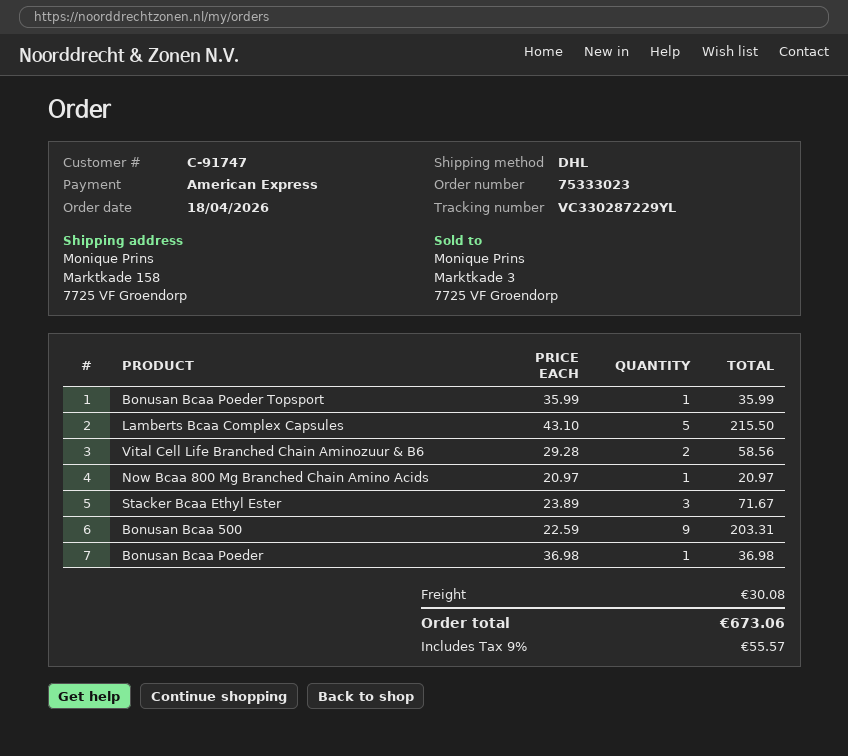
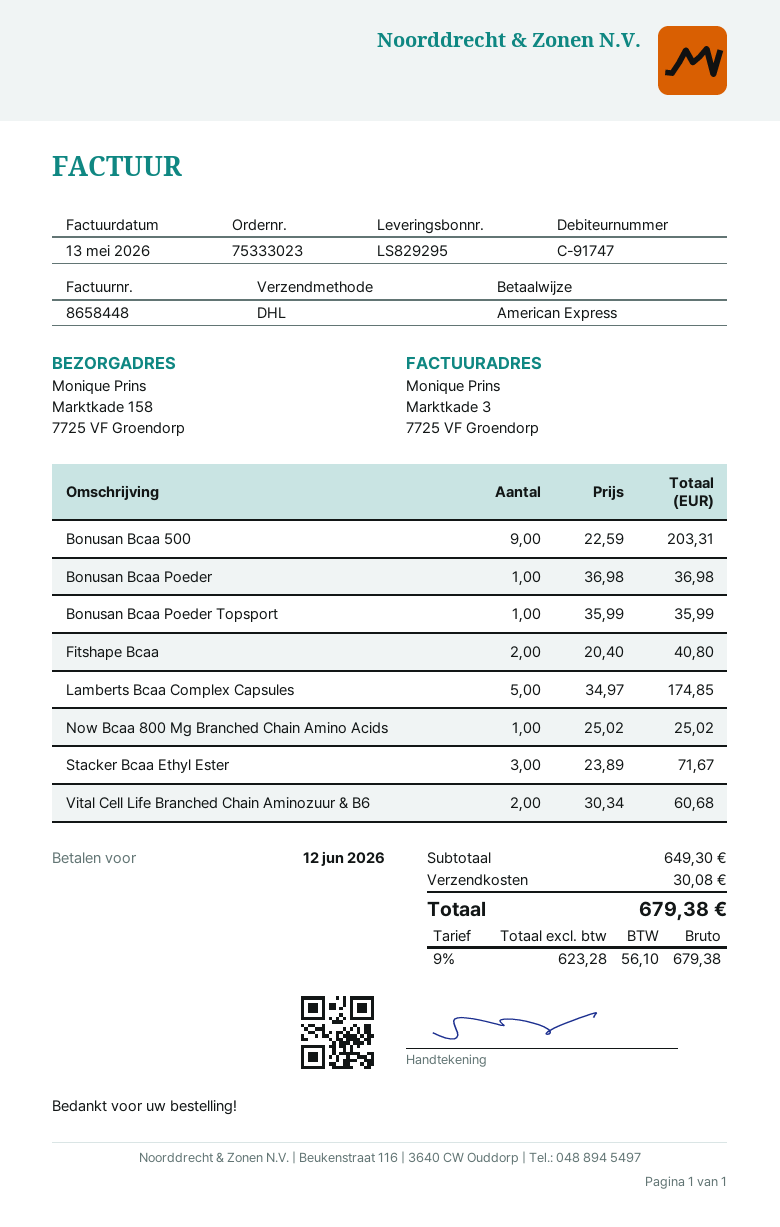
Lamberts Bcaa Complex Capsules: 5 x 43.10 = 215.50 -> 5 x 34.97 = 174.85
Vital Cell Life Branched Chain Aminozuur & B6: 2 x 29.28 = 58.56 -> 2 x 30.34 = 60.68
Now Bcaa 800 Mg Branched Chain Amino Acids: 1 x 20.97 = 20.97 -> 1 x 25.02 = 25.02
Fitshape Bcaa: none -> 2 x 20.40 = 40.80
tax: 9% = 55.57 -> 9% = 56.10
total: 673.06 -> 679.38

